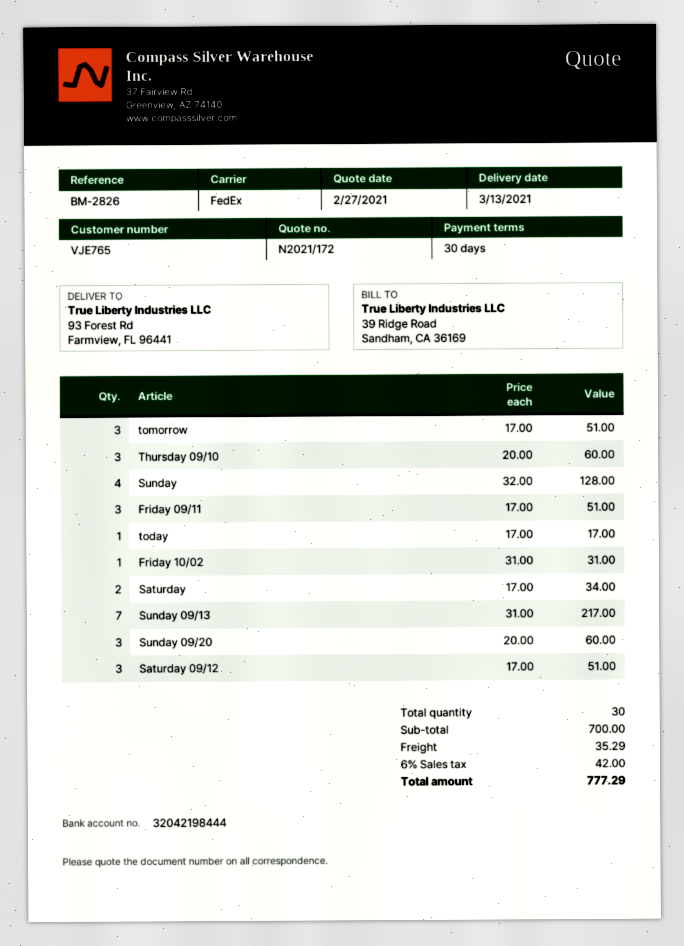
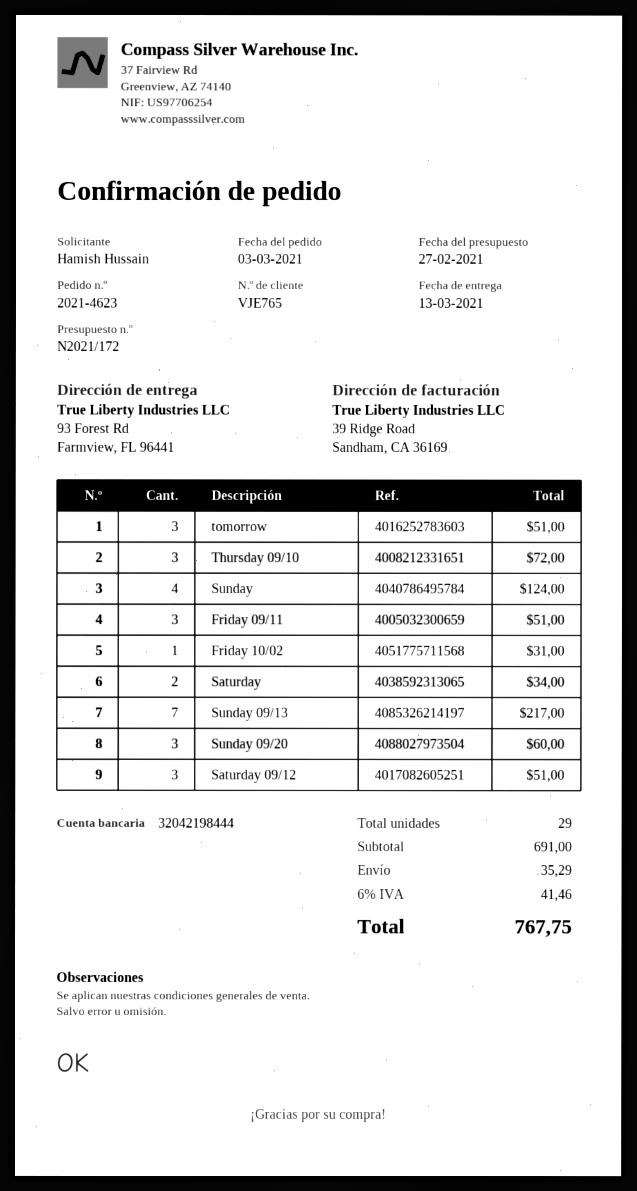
Thursday 09/10: 3 for 60.00 -> 3 for 72.00
Sunday: 4 for 128.00 -> 4 for 124.00
today: 1 for 17.00 -> none
total quantity: 30 -> 29
subtotal: 700.00 -> 691.00
tax: 6% = 42.00 -> 6% = 41.46
total: 777.29 -> 767.75

